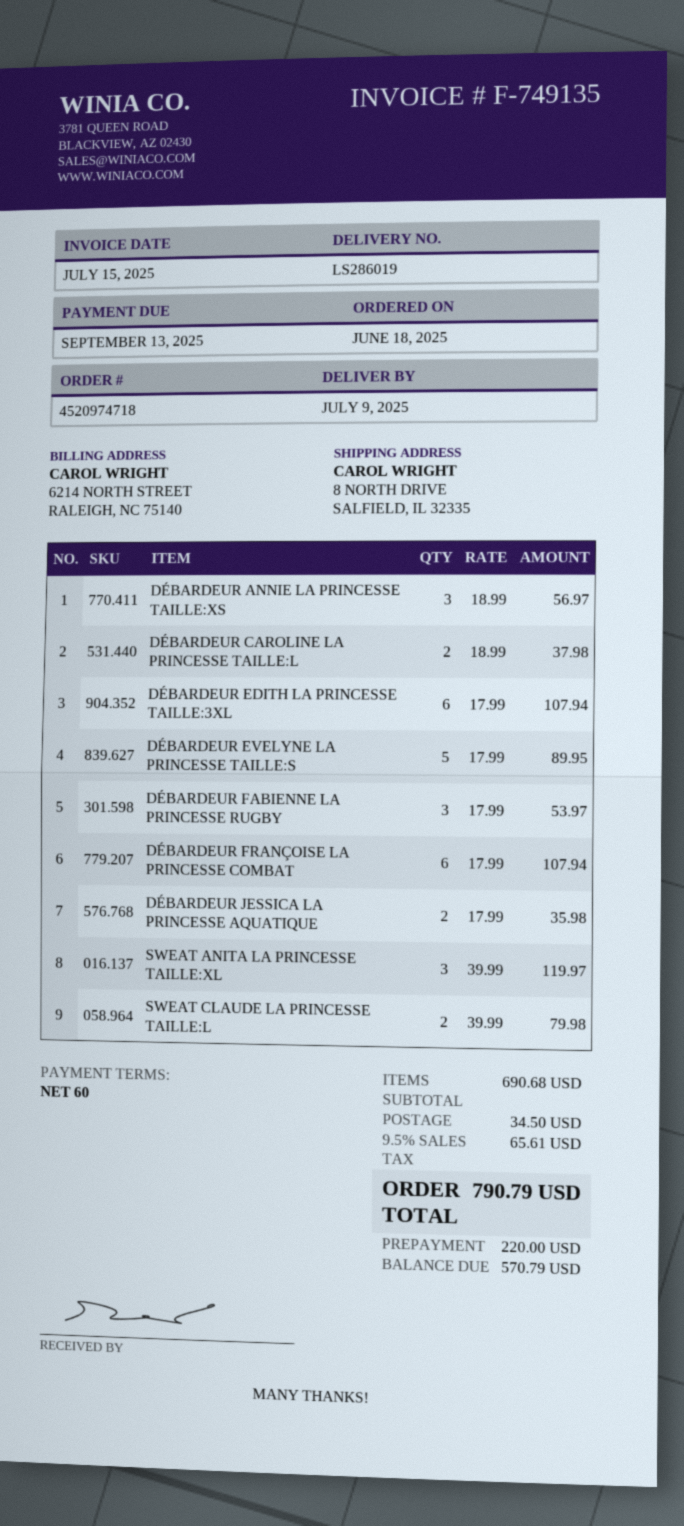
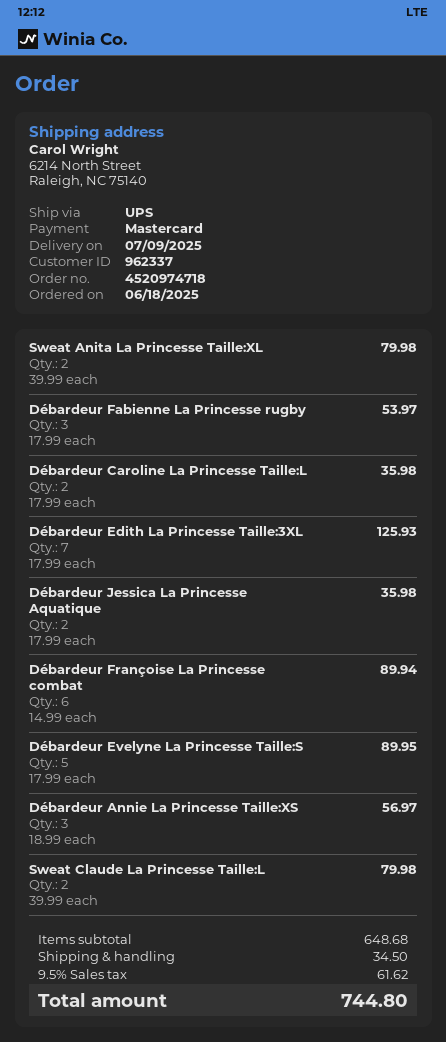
ship to: 8 NORTH DRIVE, SALFIELD, IL 32335 -> 6214 North Street, Raleigh, NC 75140
DÉBARDEUR CAROLINE LA PRINCESSE TAILLE:L: 2 x 18.99 = 37.98 -> 2 x 17.99 = 35.98
DÉBARDEUR EDITH LA PRINCESSE TAILLE:3XL: 6 x 17.99 = 107.94 -> 7 x 17.99 = 125.93
DÉBARDEUR FRANÇOISE LA PRINCESSE COMBAT: 6 x 17.99 = 107.94 -> 6 x 14.99 = 89.94
SWEAT ANITA LA PRINCESSE TAILLE:XL: 3 x 39.99 = 119.97 -> 2 x 39.99 = 79.98
subtotal: 690.68 -> 648.68
tax: 9.5% = 65.61 -> 9.5% = 61.62
total: 790.79 -> 744.80

